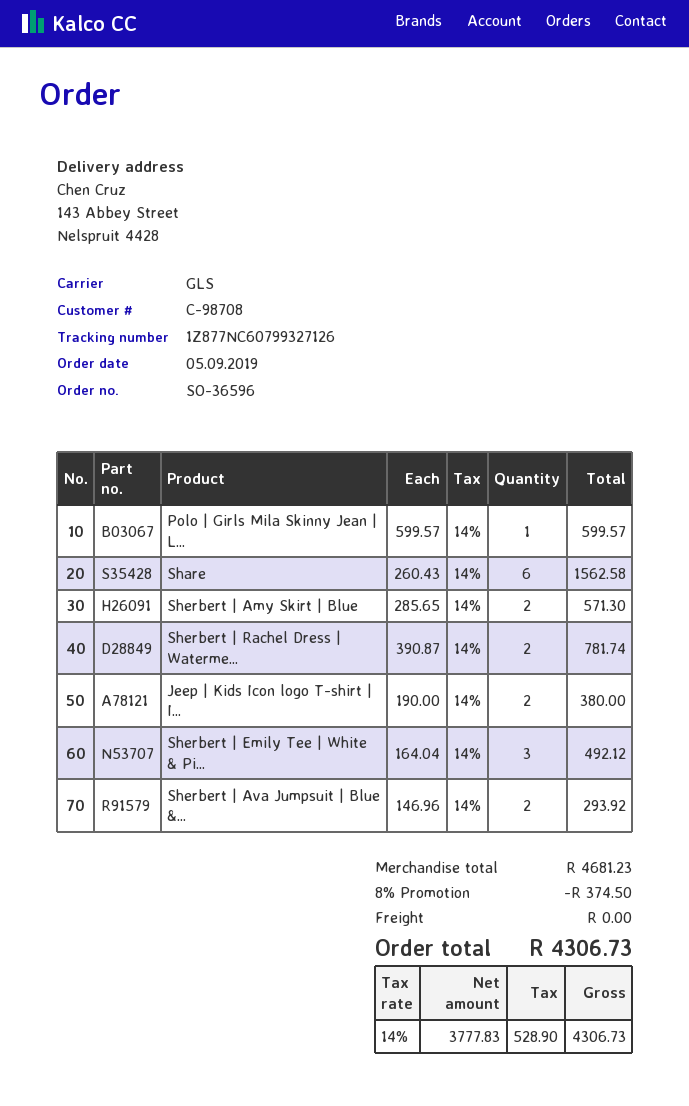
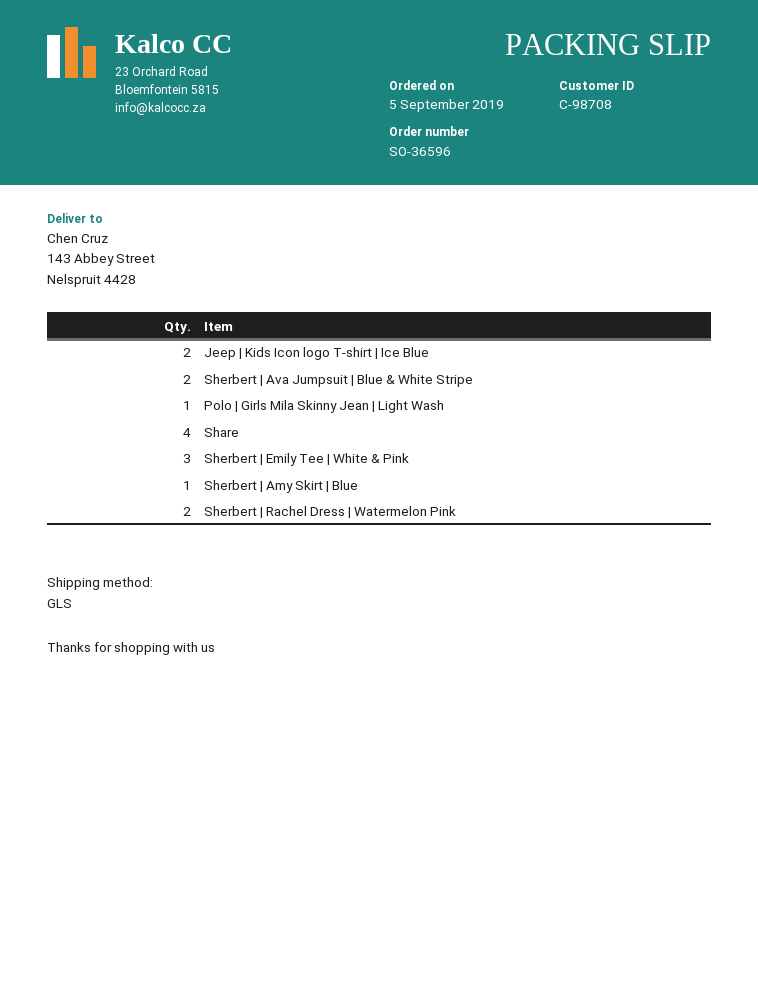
Share: 6 -> 4
Sherbert | Amy Skirt | Blue: 2 -> 1

